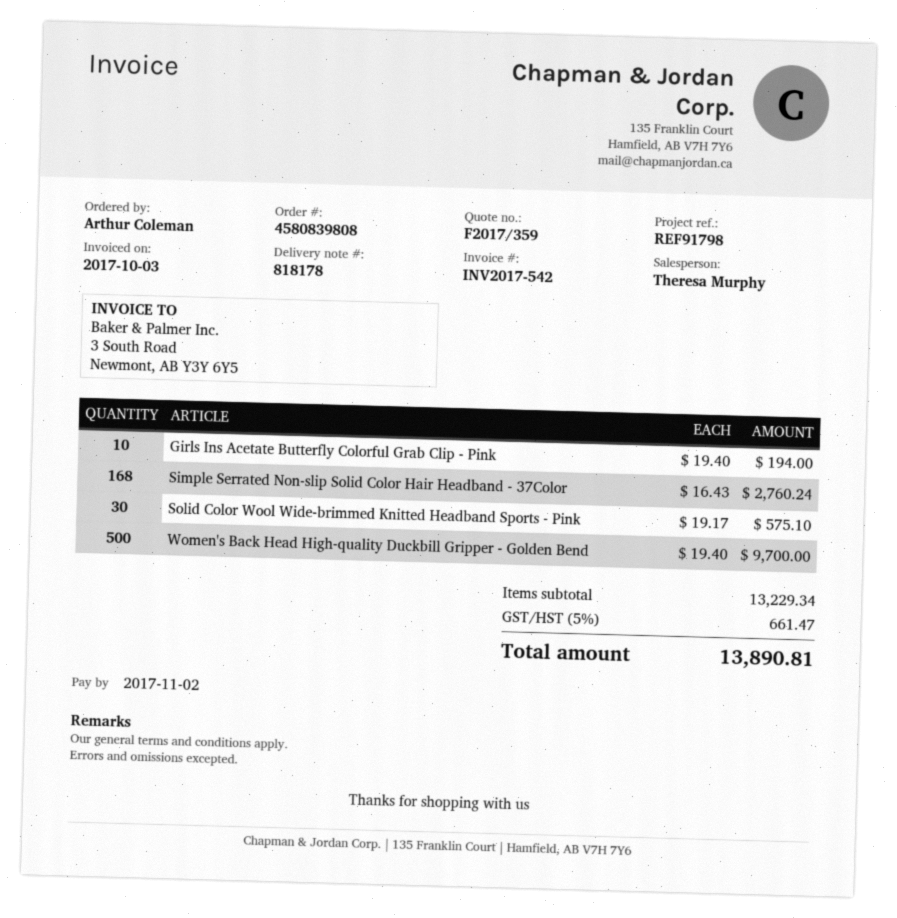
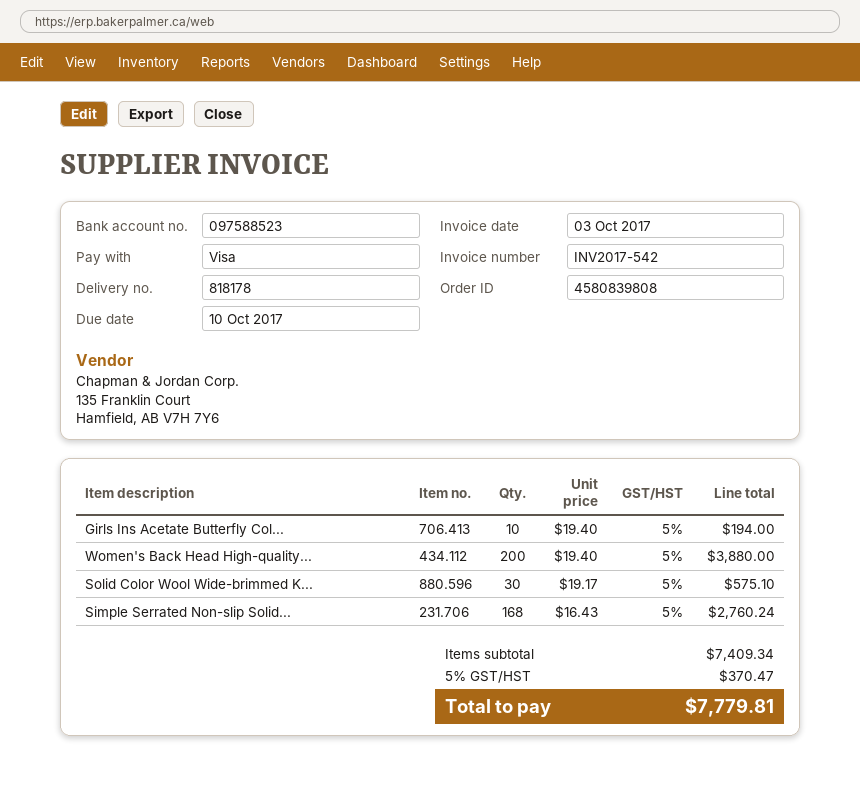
due date: 2017-11-02 -> 2017-10-10
Women's Back Head High-quality Duckbill Gripper - Golden Bend: 500 x 19.40 = 9700.00 -> 200 x 19.40 = 3880.00
subtotal: 13229.34 -> 7409.34
tax: 5% = 661.47 -> 5% = 370.47
total: 13890.81 -> 7779.81

